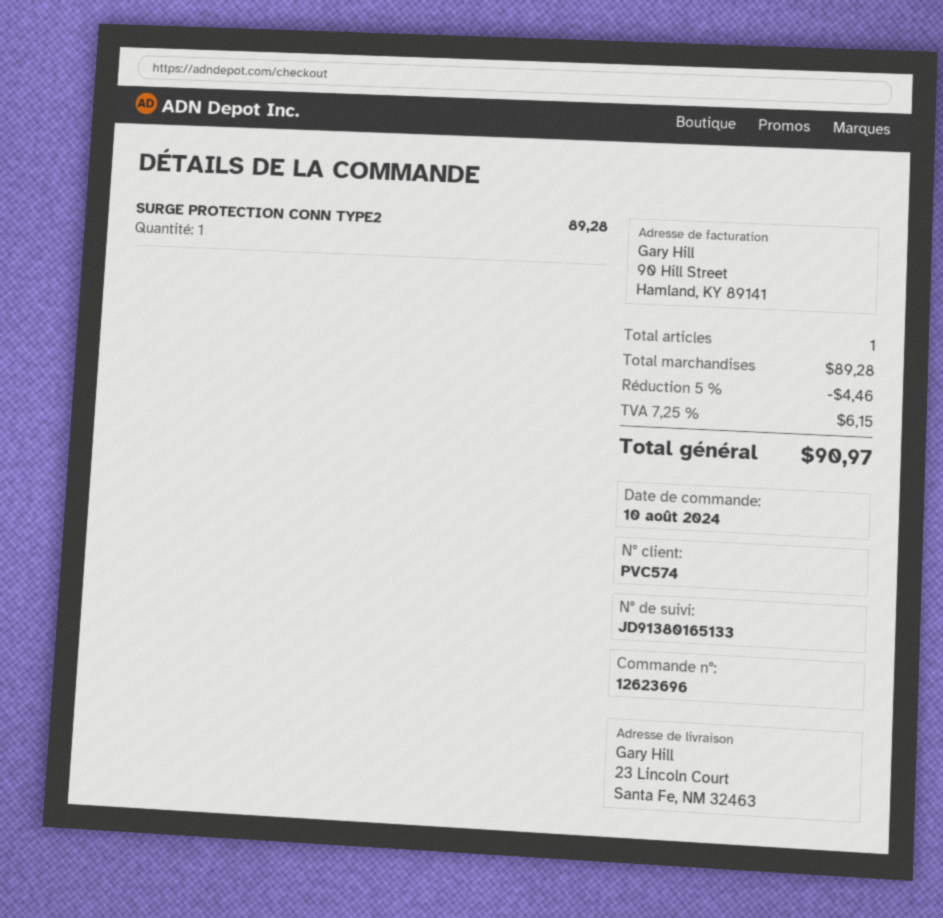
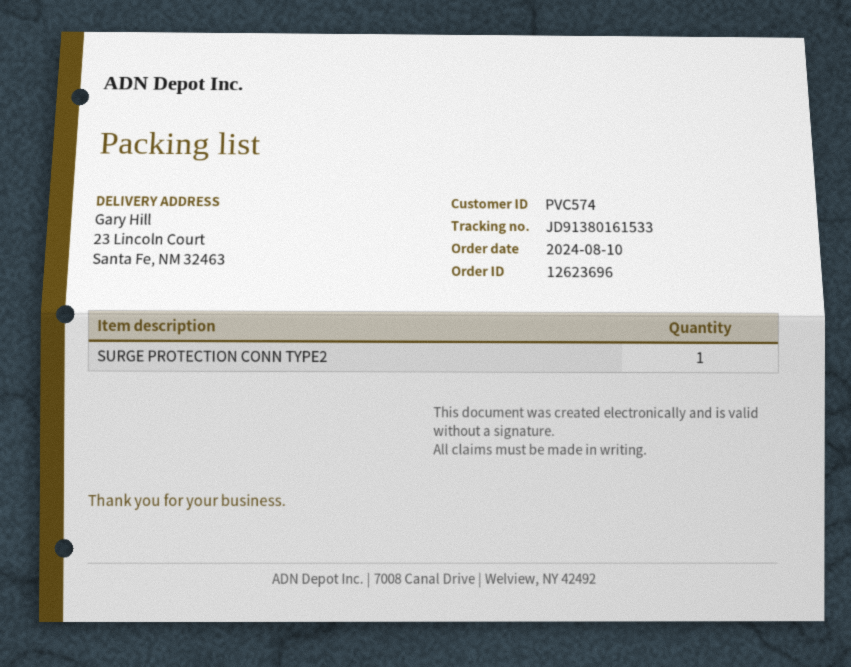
tracking number: JD91380165133 -> JD91380161533

